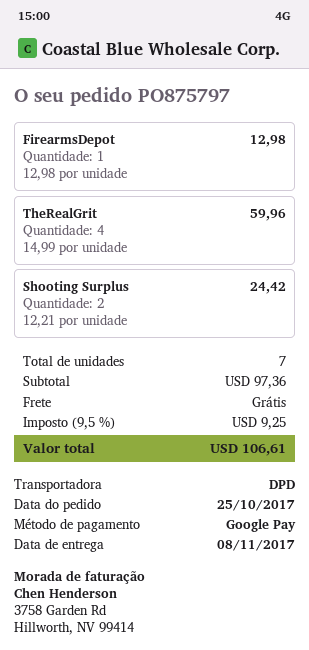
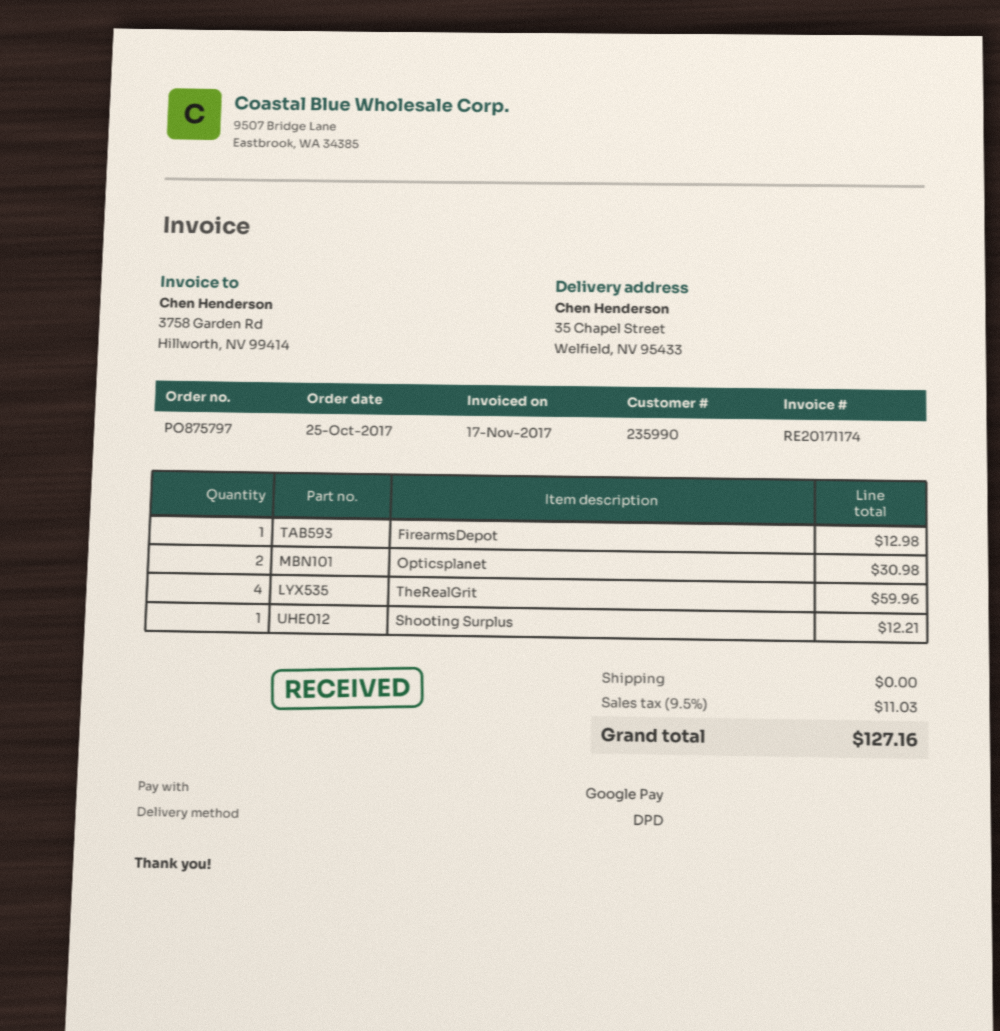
Shooting Surplus: 2 for 24.42 -> 1 for 12.21
Opticsplanet: none -> 2 for 30.98
tax: 9.5% = 9.25 -> 9.5% = 11.03
total: 106.61 -> 127.16

